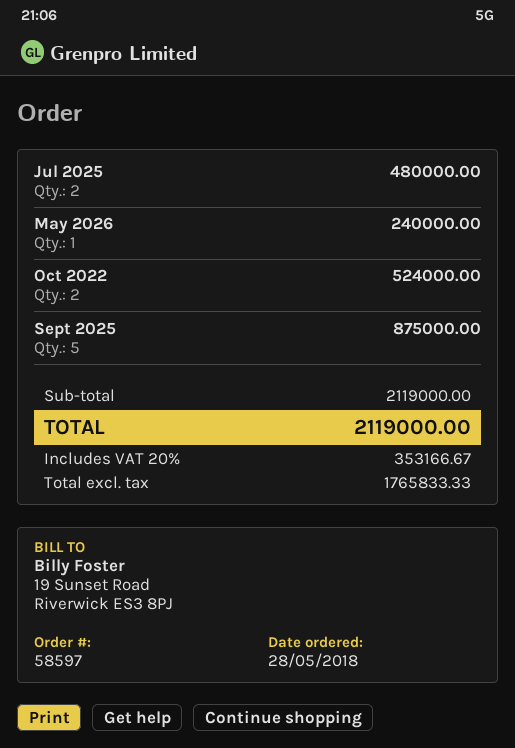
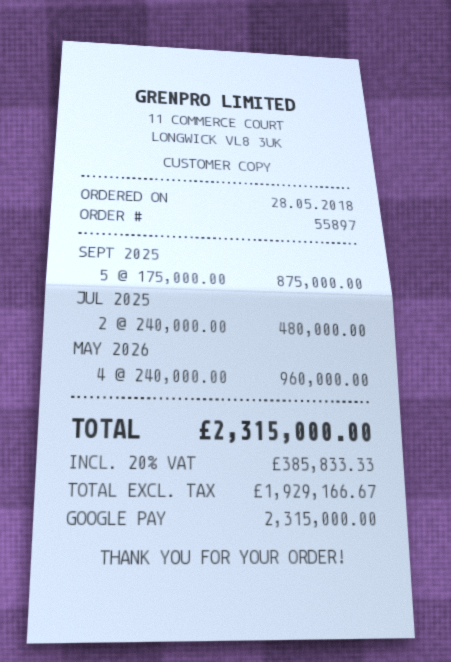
order number: 58597 -> 55897
May 2026: 1 for 240000.00 -> 4 for 960000.00
Oct 2022: 2 for 524000.00 -> none
net: 1765833.33 -> 1929166.67
tax: 20% = 353166.67 -> 20% = 385833.33
total: 2119000.00 -> 2315000.00

